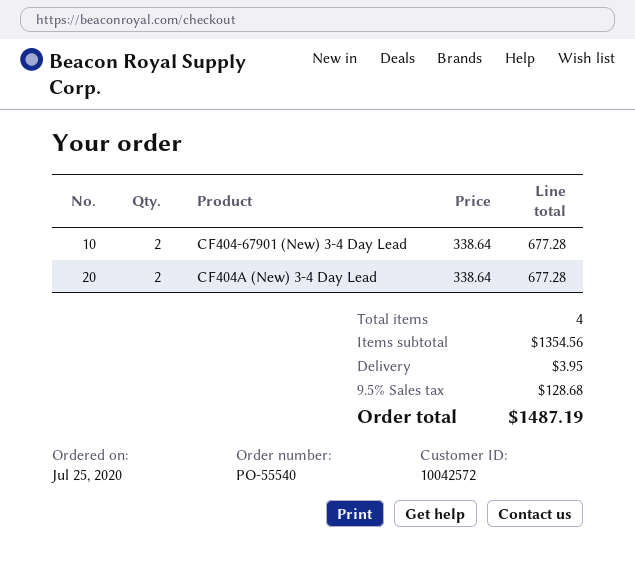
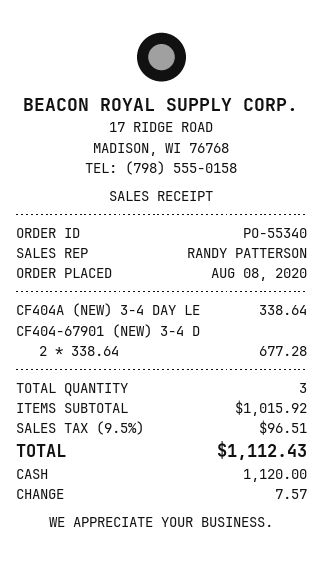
order number: PO-55540 -> PO-55340
order date: 2020-07-25 -> 2020-08-08
CF404A (New) 3-4 Day Lead: 2 x 338.64 = 677.28 -> 1 x 338.64 = 338.64
total quantity: 4 -> 3
subtotal: 1354.56 -> 1015.92
shipping: 3.95 -> none
tax: 9.5% = 128.68 -> 9.5% = 96.51
total: 1487.19 -> 1112.43

